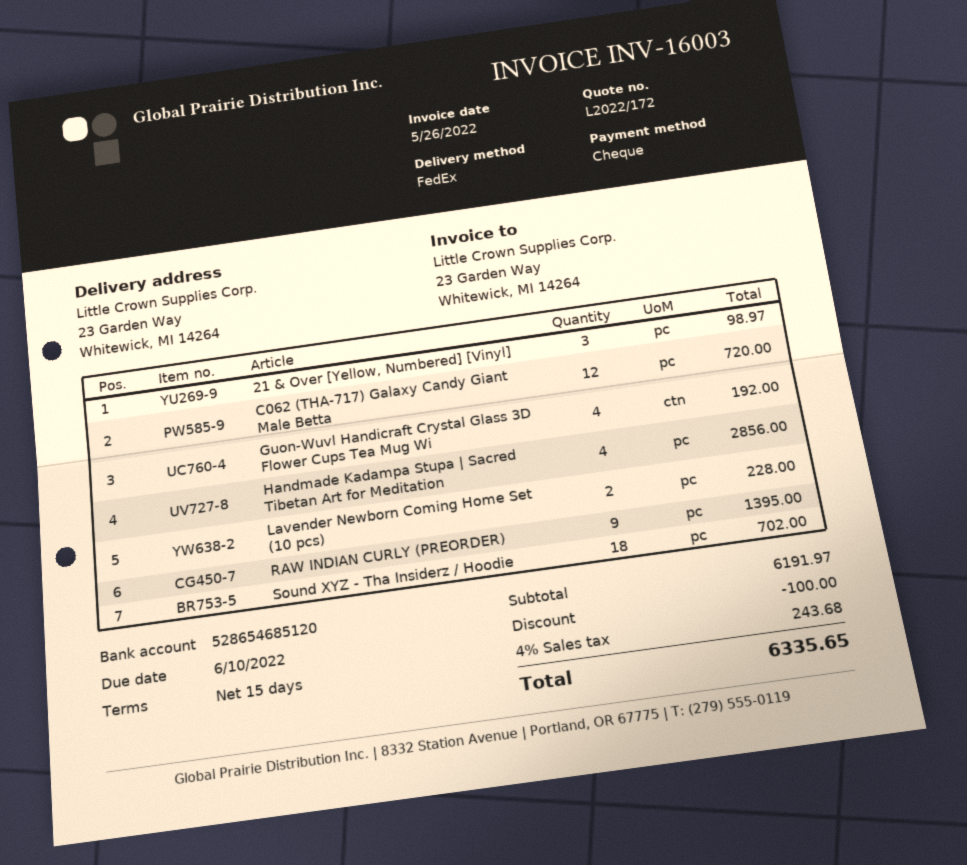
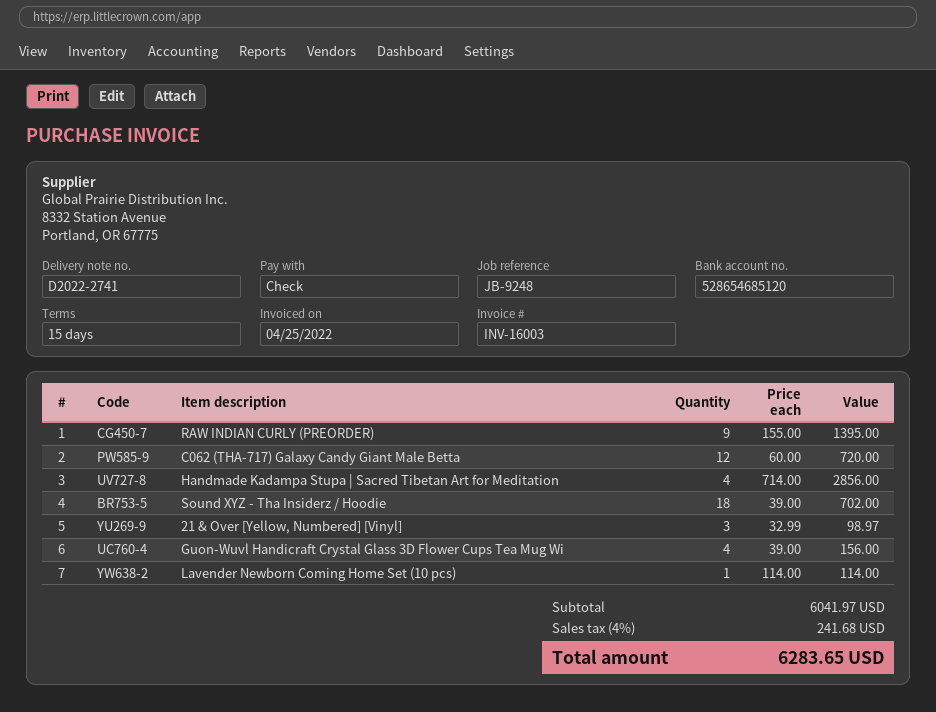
invoice date: 2022-05-26 -> 2022-04-25
Guon-Wuvl Handicraft Crystal Glass 3D Flower Cups Tea Mug Wi: 4 for 192.00 -> 4 for 156.00
Lavender Newborn Coming Home Set (10 pcs): 2 for 228.00 -> 1 for 114.00
subtotal: 6191.97 -> 6041.97
discount: 100.00 -> none
tax: 4% = 243.68 -> 4% = 241.68
total: 6335.65 -> 6283.65

